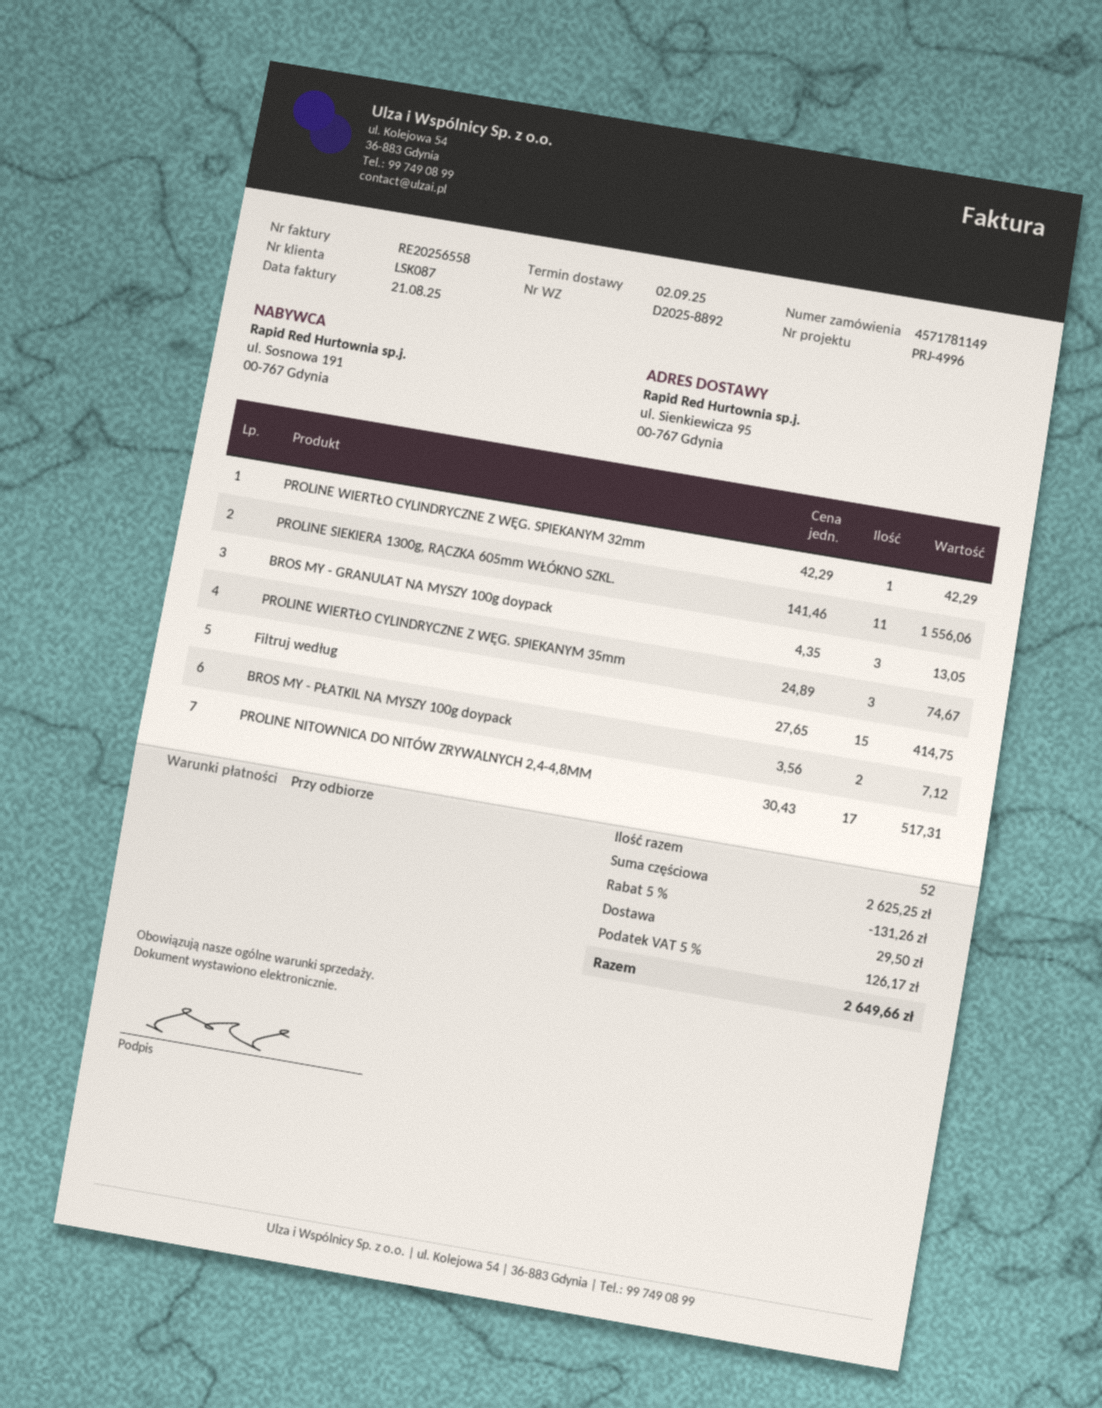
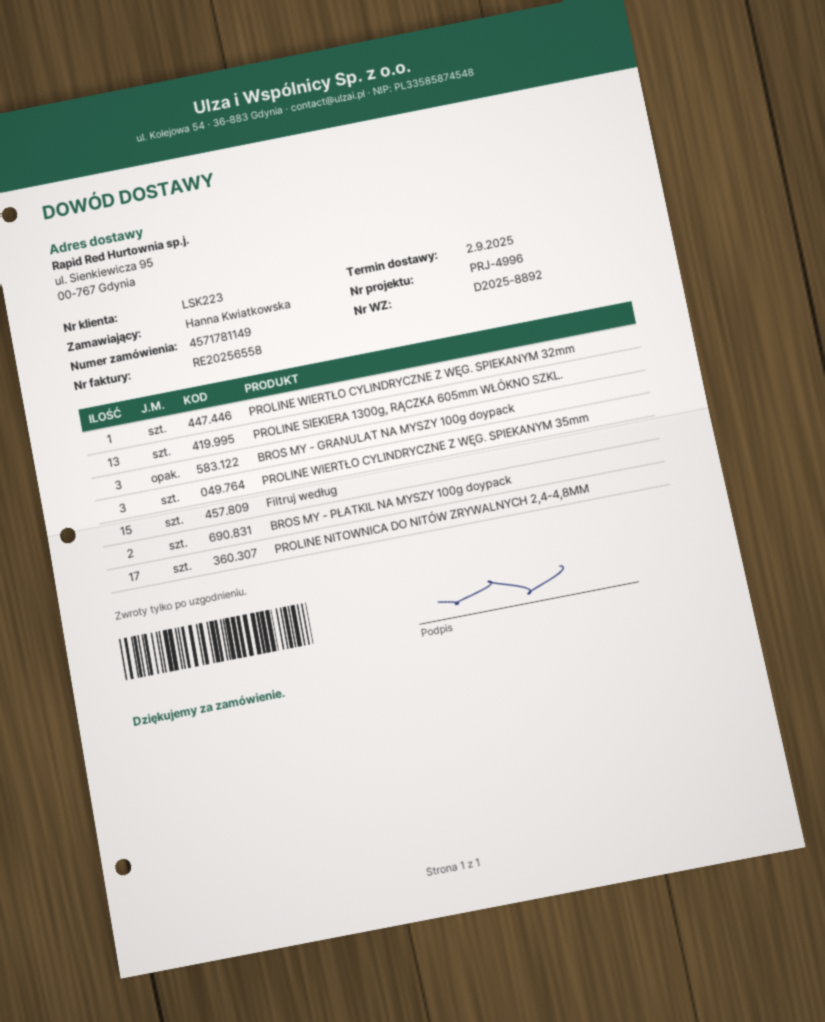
customer number: LSK087 -> LSK223
PROLINE SIEKIERA 1300g, RĄCZKA 605mm WŁÓKNO SZKL.: 11 -> 13

